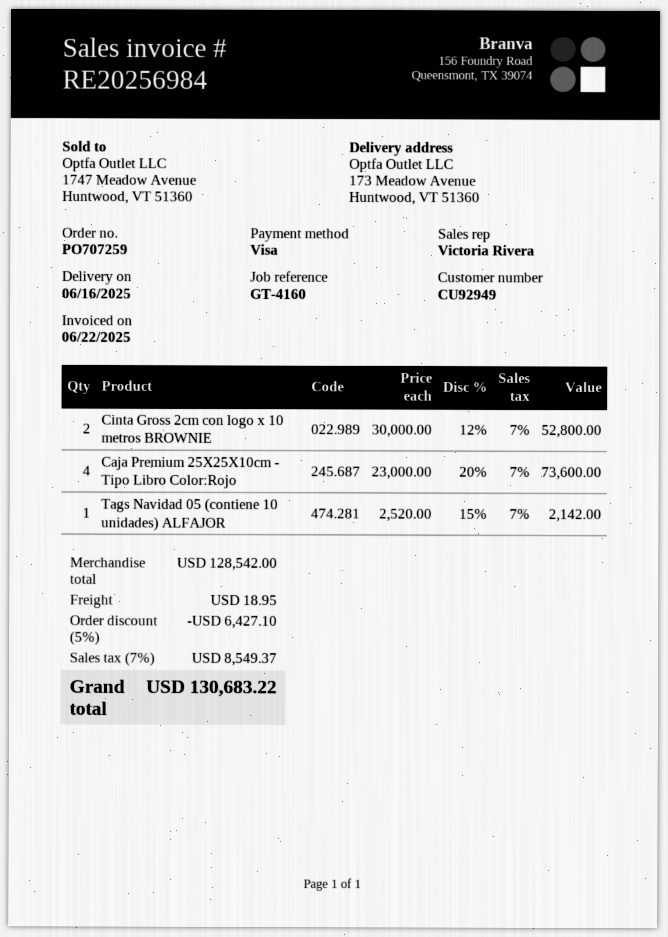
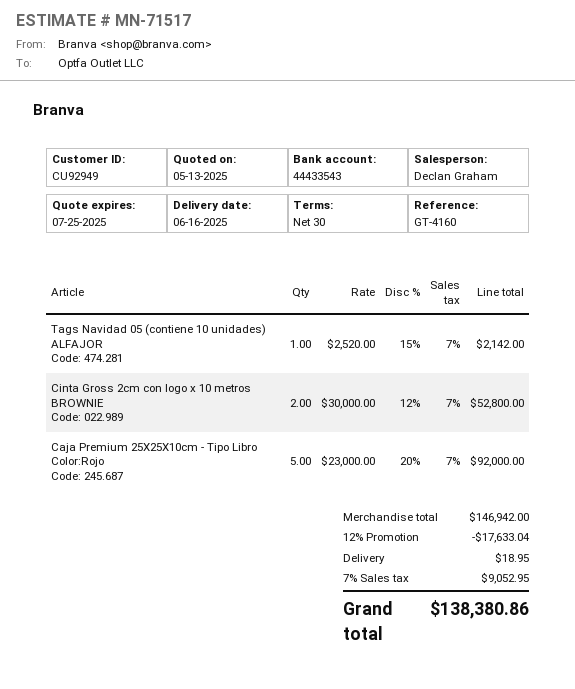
sales rep: Victoria Rivera -> Declan Graham
Caja Premium 25X25X10cm - Tipo Libro Color:Rojo: 4 x 23000.00 - 20% = 73600.00 -> 5 x 23000.00 - 20% = 92000.00
subtotal: 128542.00 -> 146942.00
discount: 5% = 6427.10 -> 12% = 17633.04
tax: 7% = 8549.37 -> 7% = 9052.95
total: 130683.22 -> 138380.86

